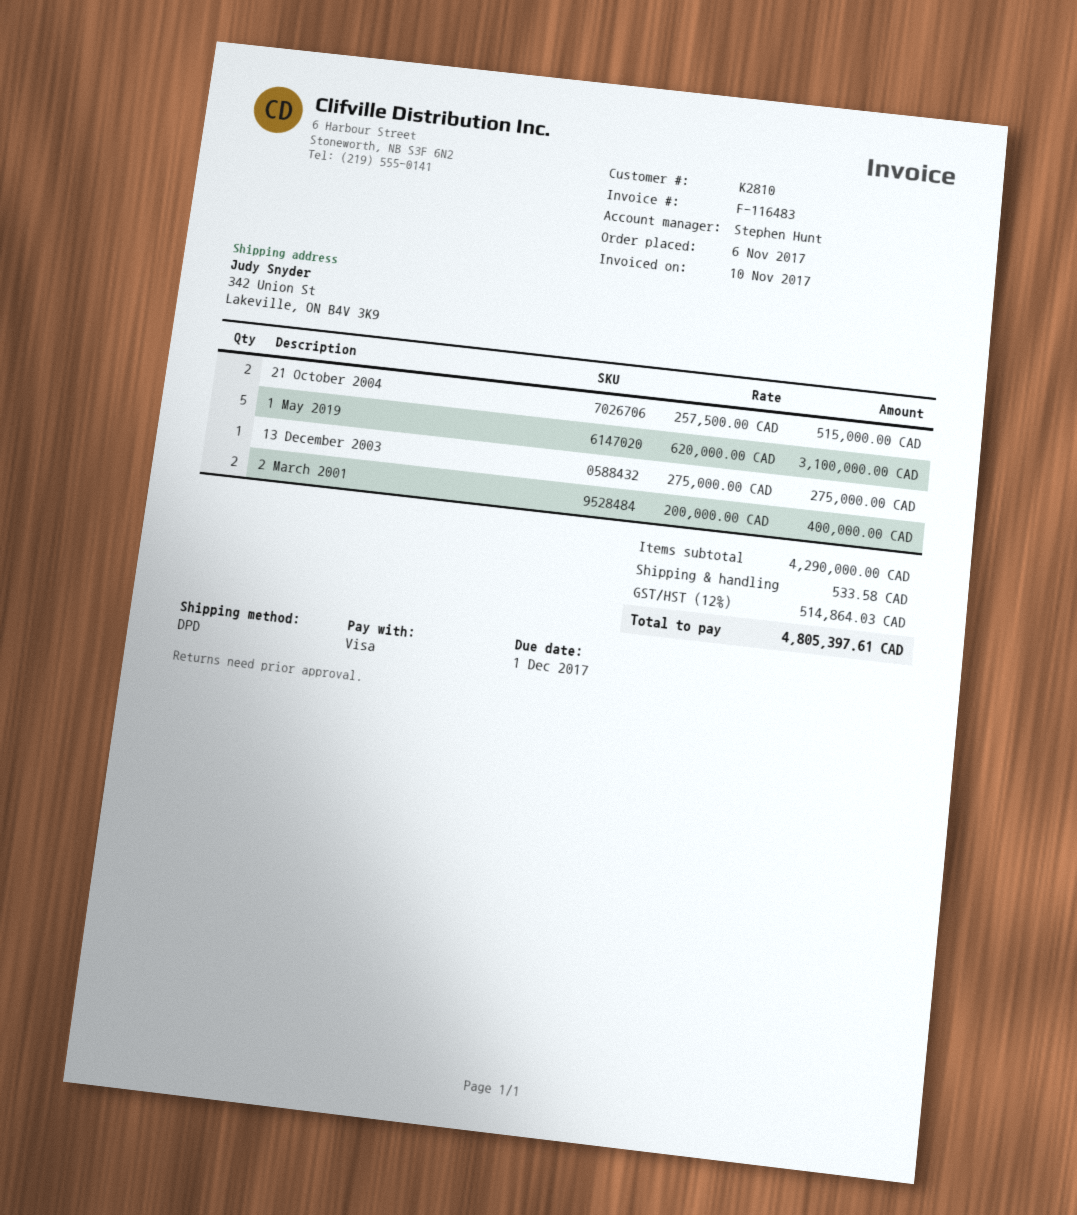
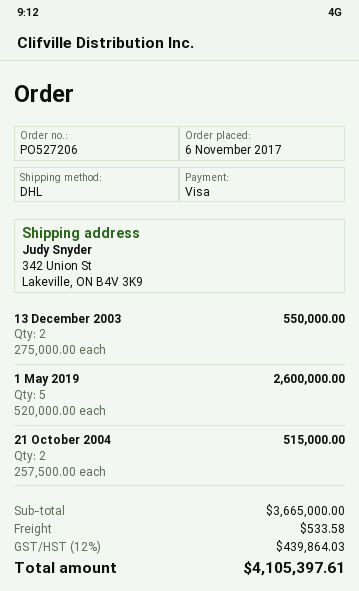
shipping method: DPD -> DHL
1 May 2019: 5 x 620000.00 = 3100000.00 -> 5 x 520000.00 = 2600000.00
13 December 2003: 1 x 275000.00 = 275000.00 -> 2 x 275000.00 = 550000.00
2 March 2001: 2 x 200000.00 = 400000.00 -> none
subtotal: 4290000.00 -> 3665000.00
tax: 12% = 514864.03 -> 12% = 439864.03
total: 4805397.61 -> 4105397.61

